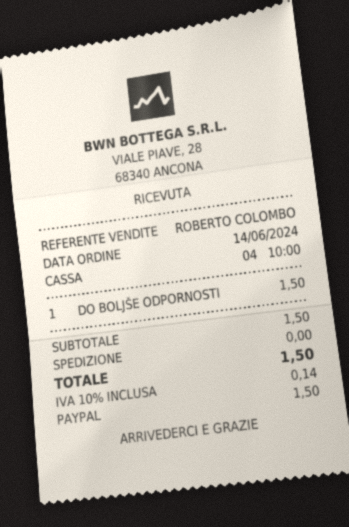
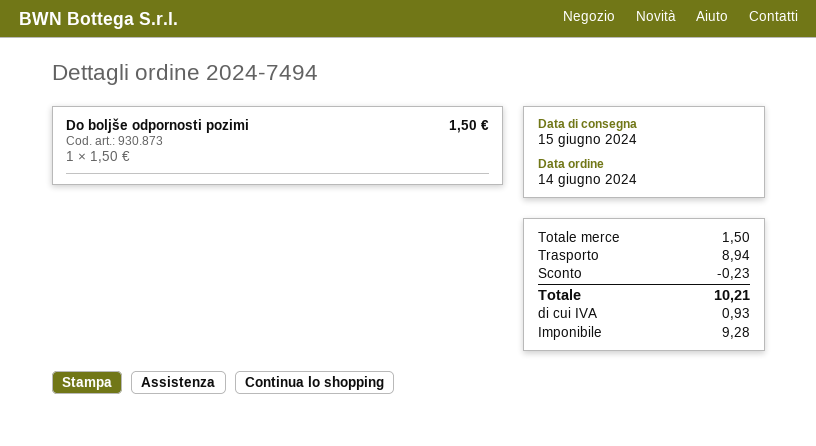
discount: none -> 0.23
shipping: 0.00 -> 8.94
tax: 0.14 -> 0.93
total: 1.50 -> 10.21

